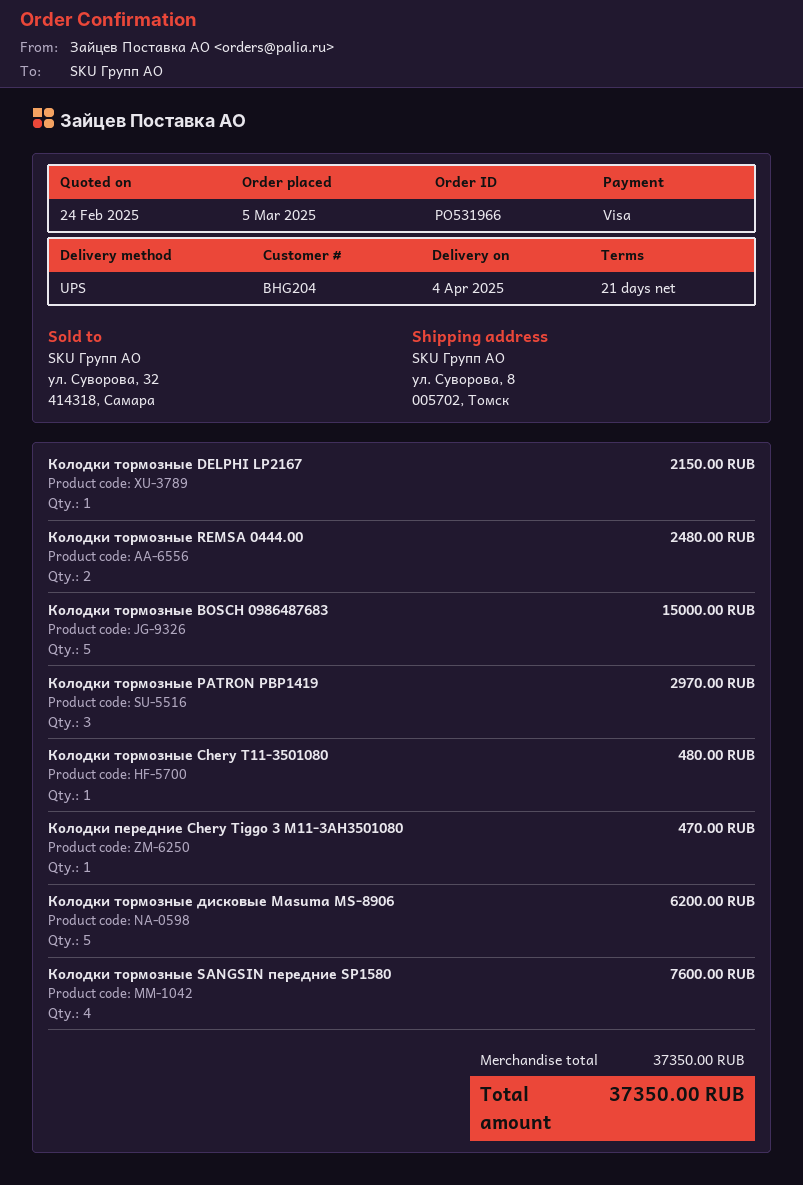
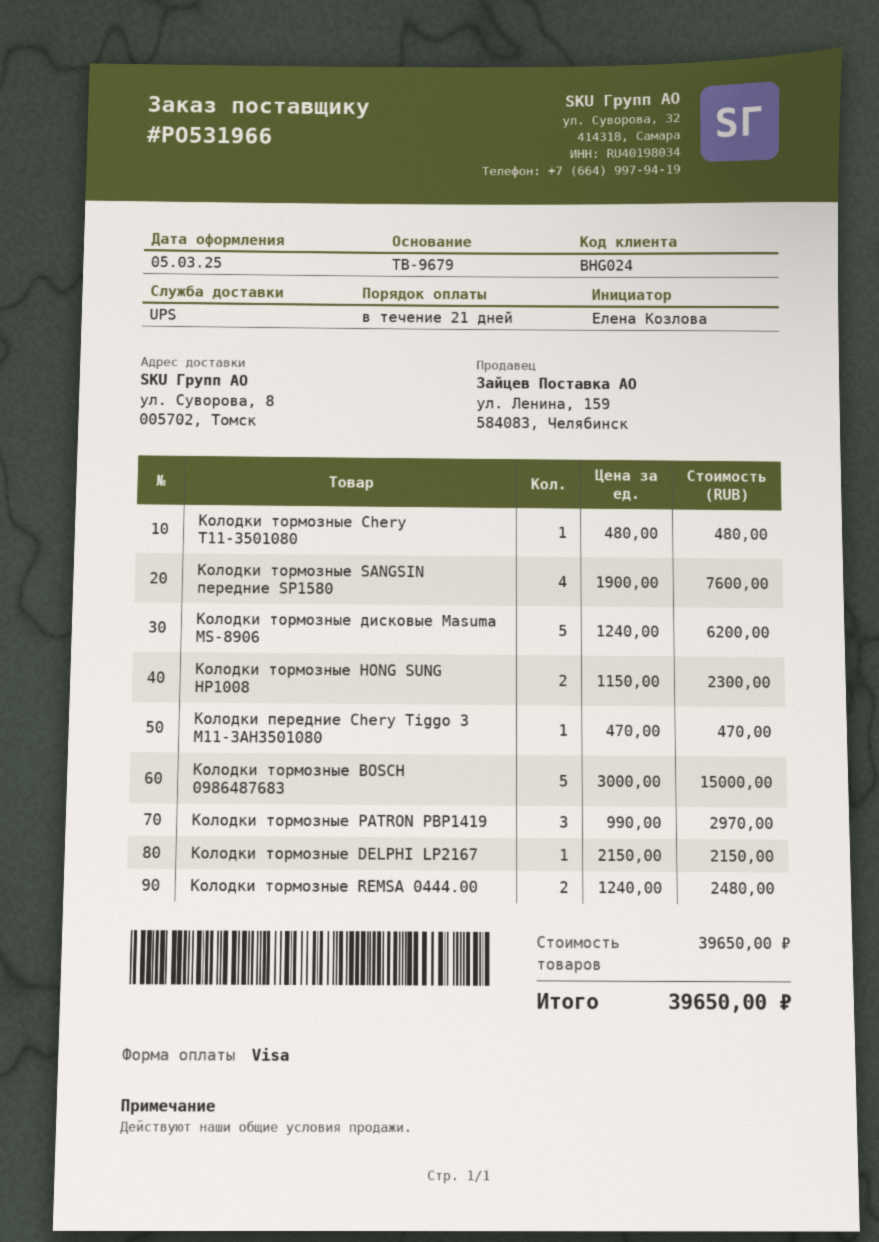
customer number: BHG204 -> BHG024
Колодки тормозные HONG SUNG HP1008: none -> 2 for 2300.00
subtotal: 37350.00 -> 39650.00
total: 37350.00 -> 39650.00

